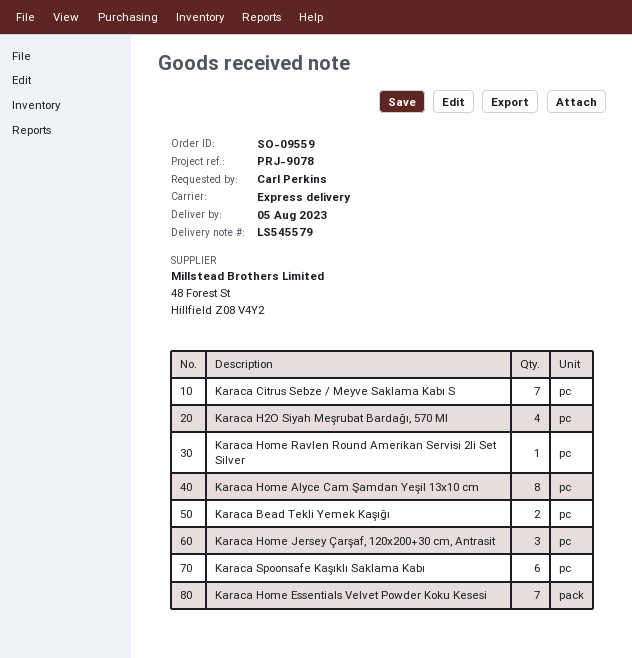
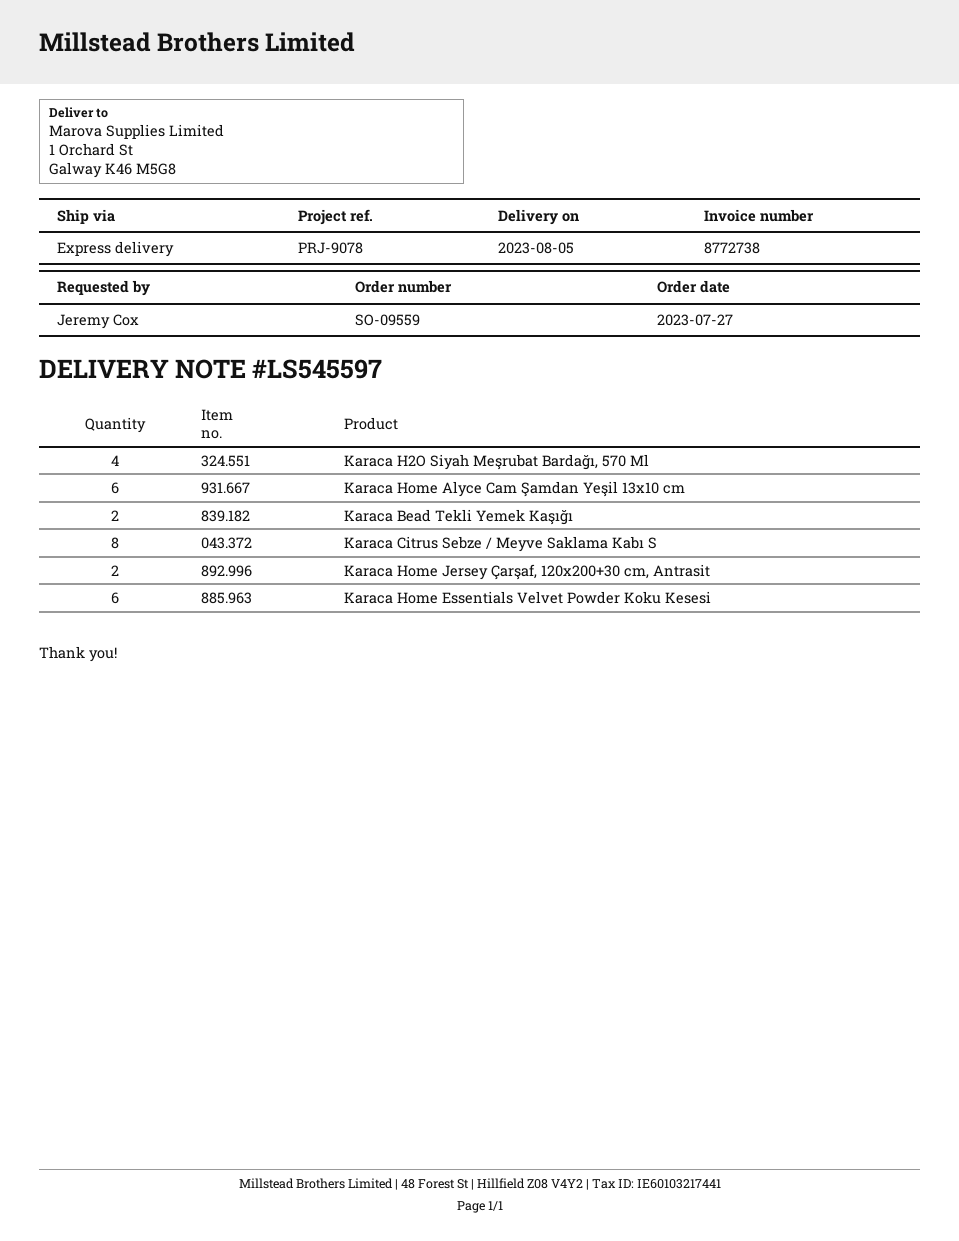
delivery note number: LS545579 -> LS545597
ordered by: Carl Perkins -> Jeremy Cox
Karaca Citrus Sebze / Meyve Saklama Kabı S: 7 -> 8
Karaca Home Ravlen Round Amerikan Servisi 2li Set Silver: 1 -> none
Karaca Home Alyce Cam Şamdan Yeşil 13x10 cm: 8 -> 6
Karaca Home Jersey Çarşaf, 120x200+30 cm, Antrasit: 3 -> 2
Karaca Spoonsafe Kaşıklı Saklama Kabı: 6 -> none
Karaca Home Essentials Velvet Powder Koku Kesesi: 7 -> 6

